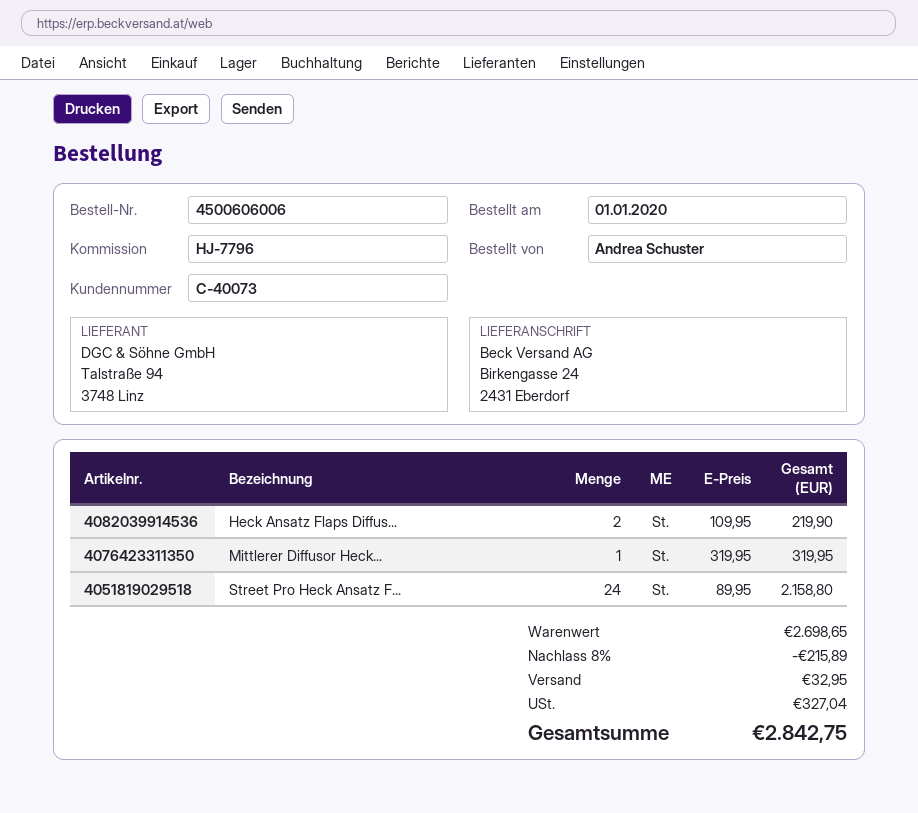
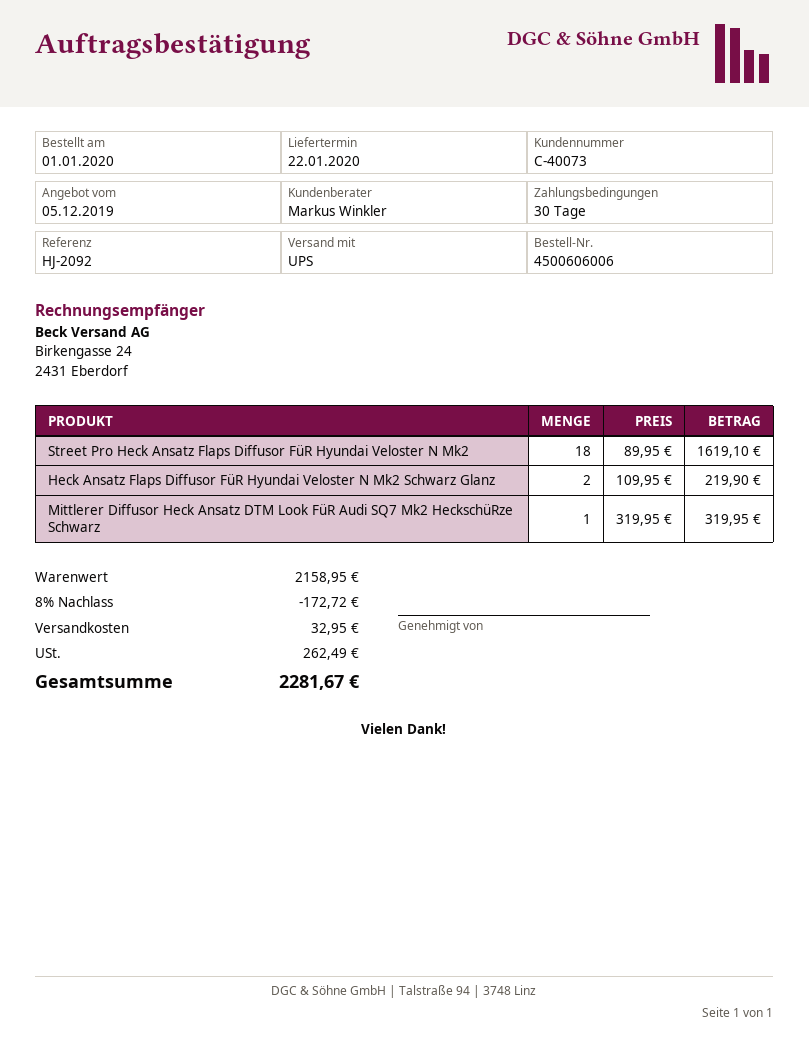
reference: HJ-7796 -> HJ-2092
Street Pro Heck Ansatz F...: 24 x 89.95 = 2158.80 -> 18 x 89.95 = 1619.10
subtotal: 2698.65 -> 2158.95
discount: 8% = 215.89 -> 8% = 172.72
tax: 327.04 -> 262.49
total: 2842.75 -> 2281.67

